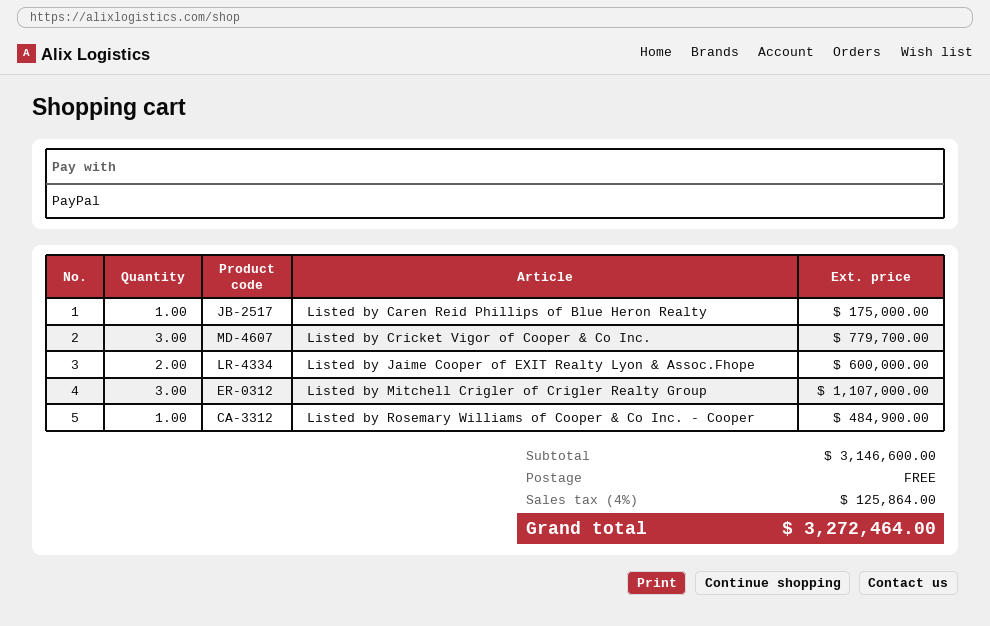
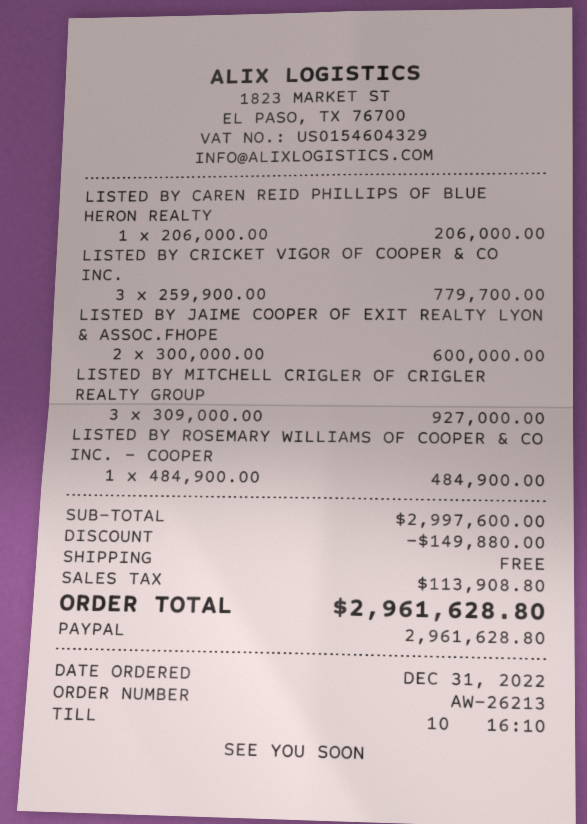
Listed by Caren Reid Phillips of Blue Heron Realty: 1 for 175000.00 -> 1 for 206000.00
Listed by Mitchell Crigler of Crigler Realty Group: 3 for 1107000.00 -> 3 for 927000.00
subtotal: 3146600.00 -> 2997600.00
discount: none -> 149880.00
tax: 125864.00 -> 113908.80
total: 3272464.00 -> 2961628.80

